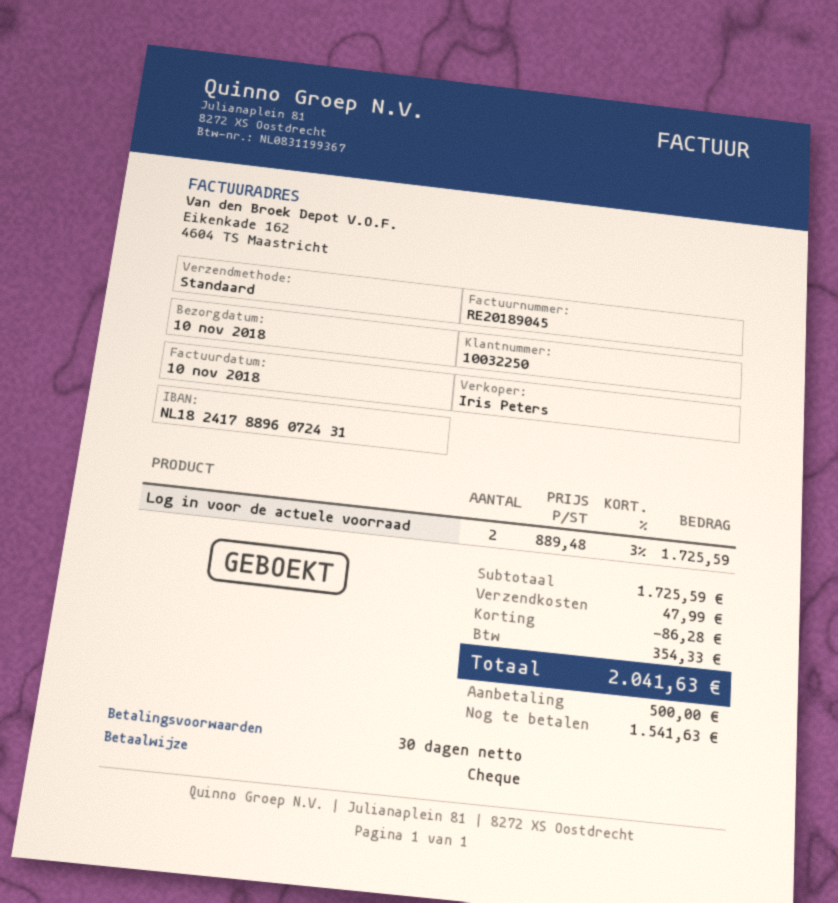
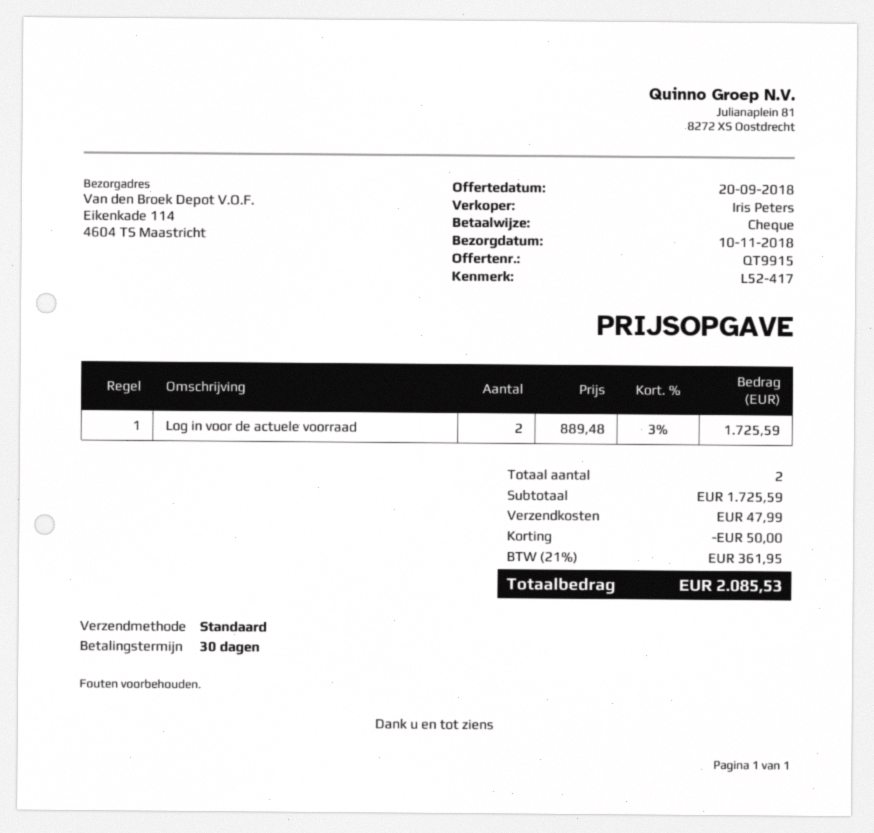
discount: 86.28 -> 50.00
tax: 354.33 -> 361.95
total: 2041.63 -> 2085.53

